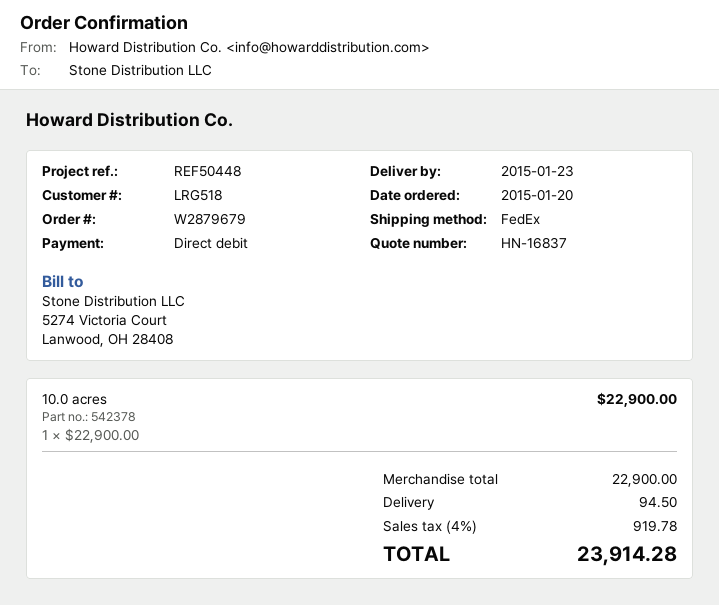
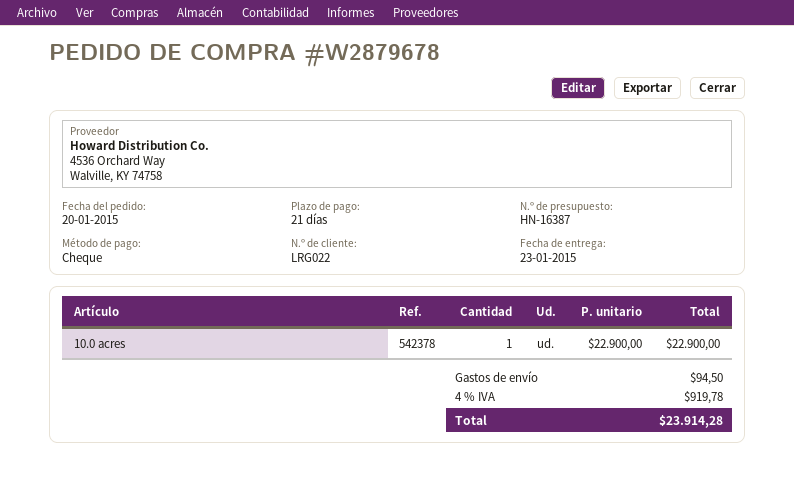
quote number: HN-16837 -> HN-16387
order number: W2879679 -> W2879678
customer number: LRG518 -> LRG022
payment method: direct debit -> cheque

